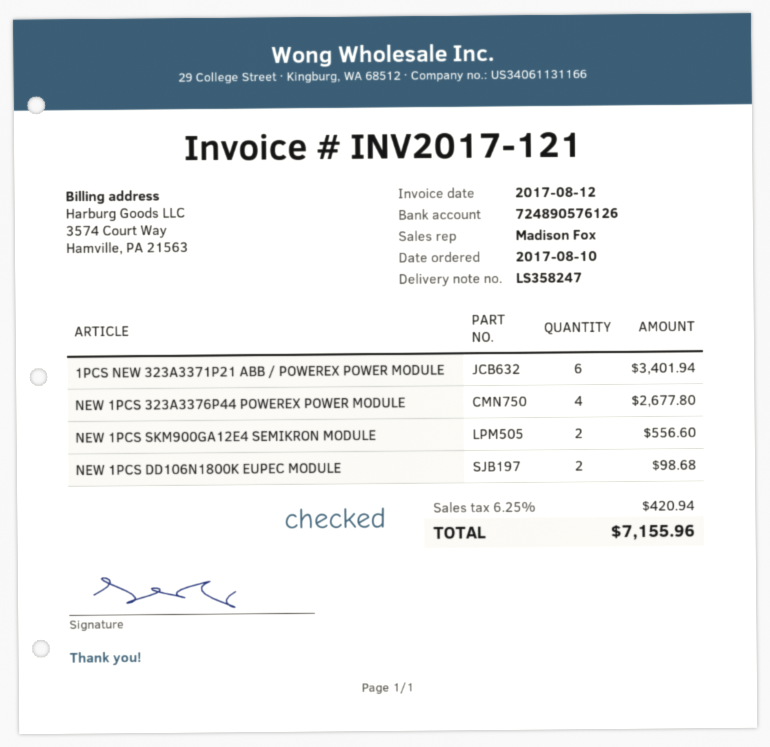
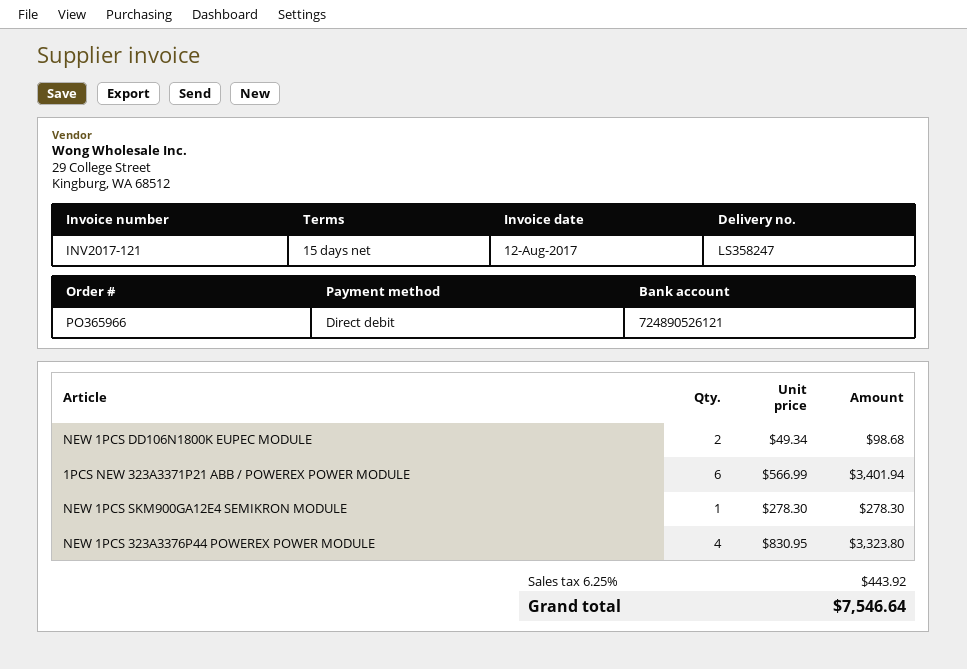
bank account: 724890576126 -> 724890526121
NEW 1PCS 323A3376P44 POWEREX POWER MODULE: 4 for 2677.80 -> 4 for 3323.80
NEW 1PCS SKM900GA12E4 SEMIKRON MODULE: 2 for 556.60 -> 1 for 278.30
tax: 6.25% = 420.94 -> 6.25% = 443.92
total: 7155.96 -> 7546.64

